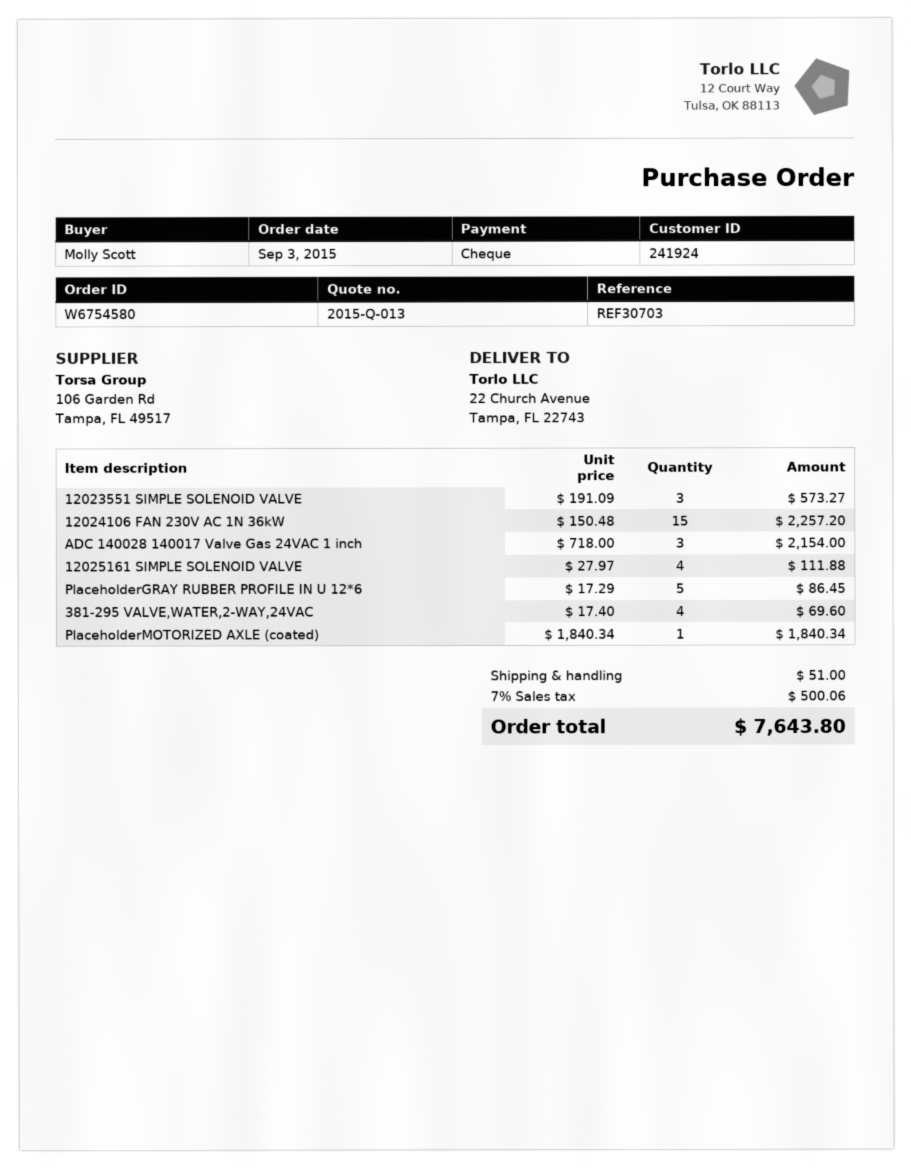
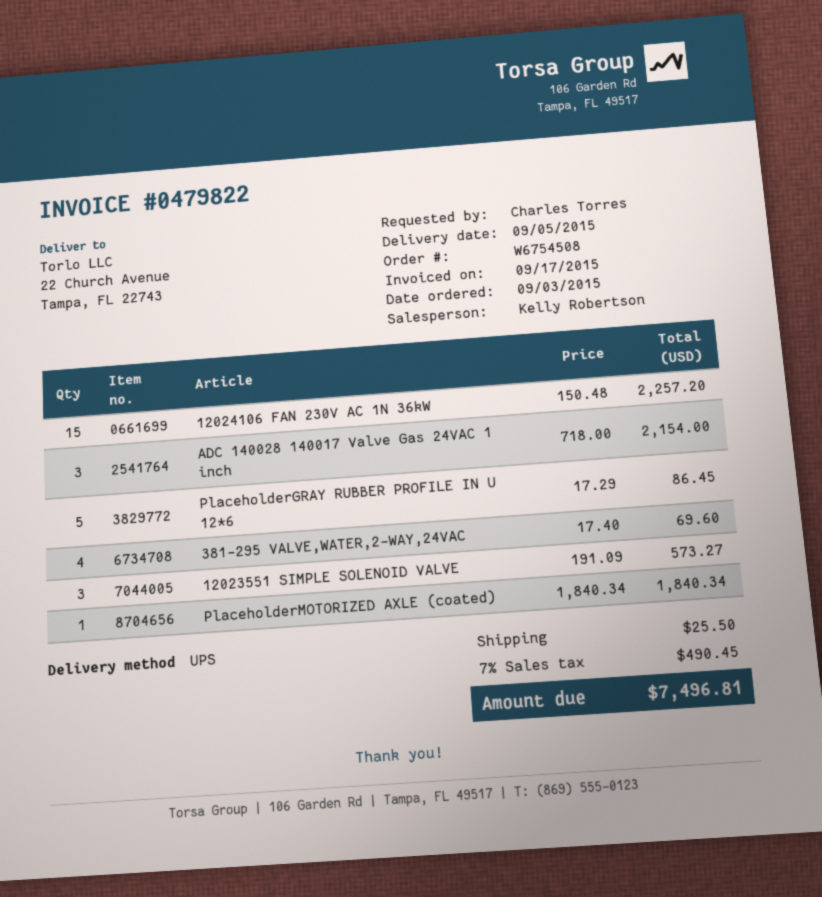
order number: W6754580 -> W6754508
ordered by: Molly Scott -> Charles Torres
12025161 SIMPLE SOLENOID VALVE: 4 x 27.97 = 111.88 -> none
shipping: 51.00 -> 25.50
tax: 7% = 500.06 -> 7% = 490.45
total: 7643.80 -> 7496.81

